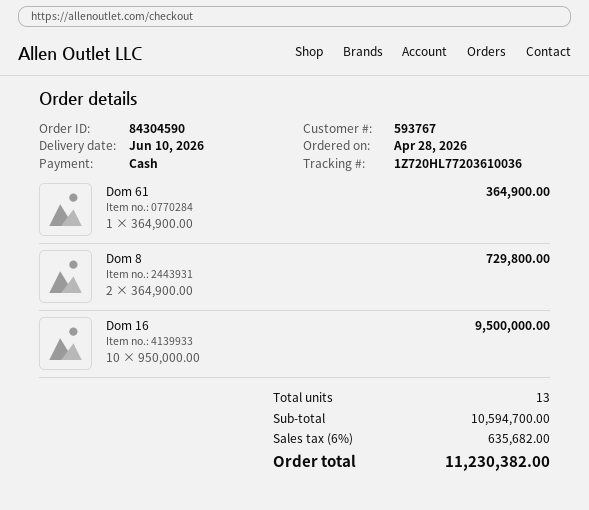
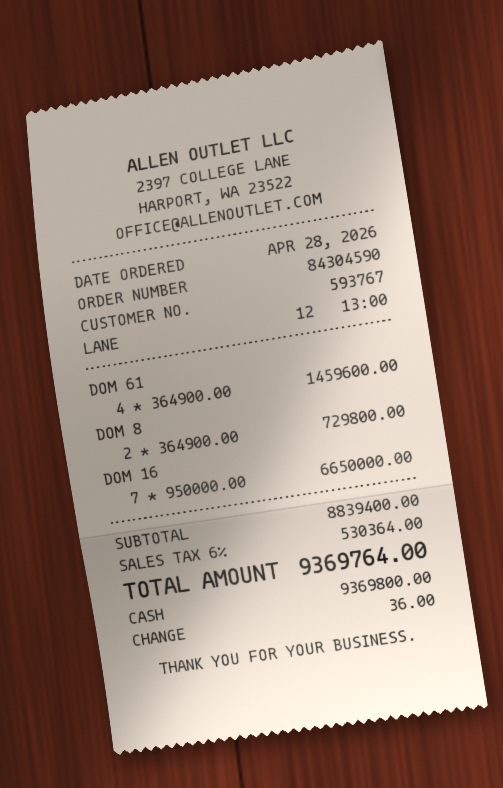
Dom 61: 1 x 364900.00 = 364900.00 -> 4 x 364900.00 = 1459600.00
Dom 16: 10 x 950000.00 = 9500000.00 -> 7 x 950000.00 = 6650000.00
subtotal: 10594700.00 -> 8839400.00
tax: 6% = 635682.00 -> 6% = 530364.00
total: 11230382.00 -> 9369764.00

